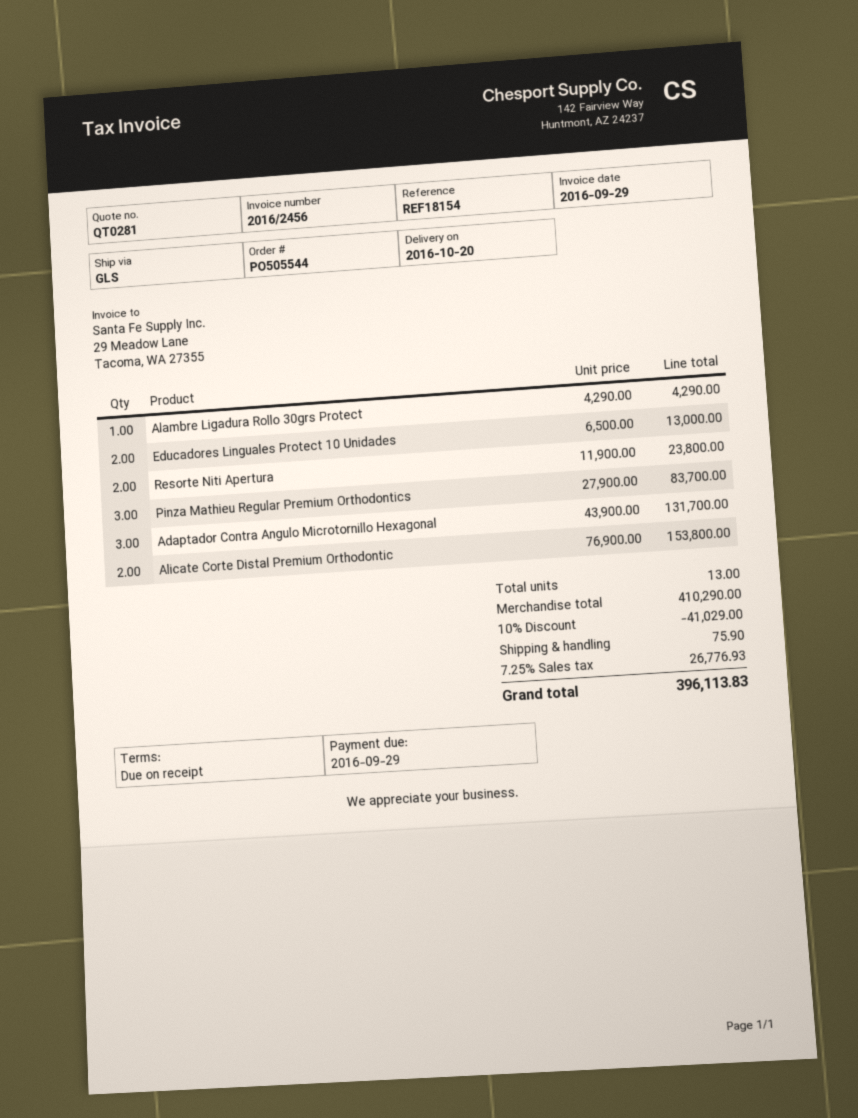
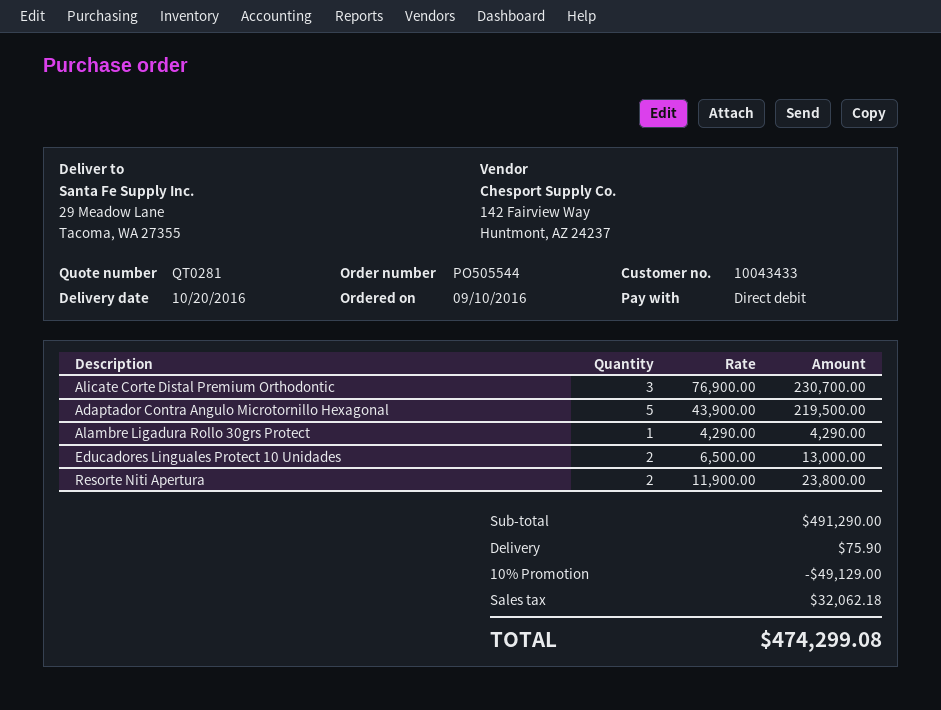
Pinza Mathieu Regular Premium Orthodontics: 3 x 27900.00 = 83700.00 -> none
Adaptador Contra Angulo Microtornillo Hexagonal: 3 x 43900.00 = 131700.00 -> 5 x 43900.00 = 219500.00
Alicate Corte Distal Premium Orthodontic: 2 x 76900.00 = 153800.00 -> 3 x 76900.00 = 230700.00
subtotal: 410290.00 -> 491290.00
discount: 10% = 41029.00 -> 10% = 49129.00
tax: 26776.93 -> 32062.18
total: 396113.83 -> 474299.08

